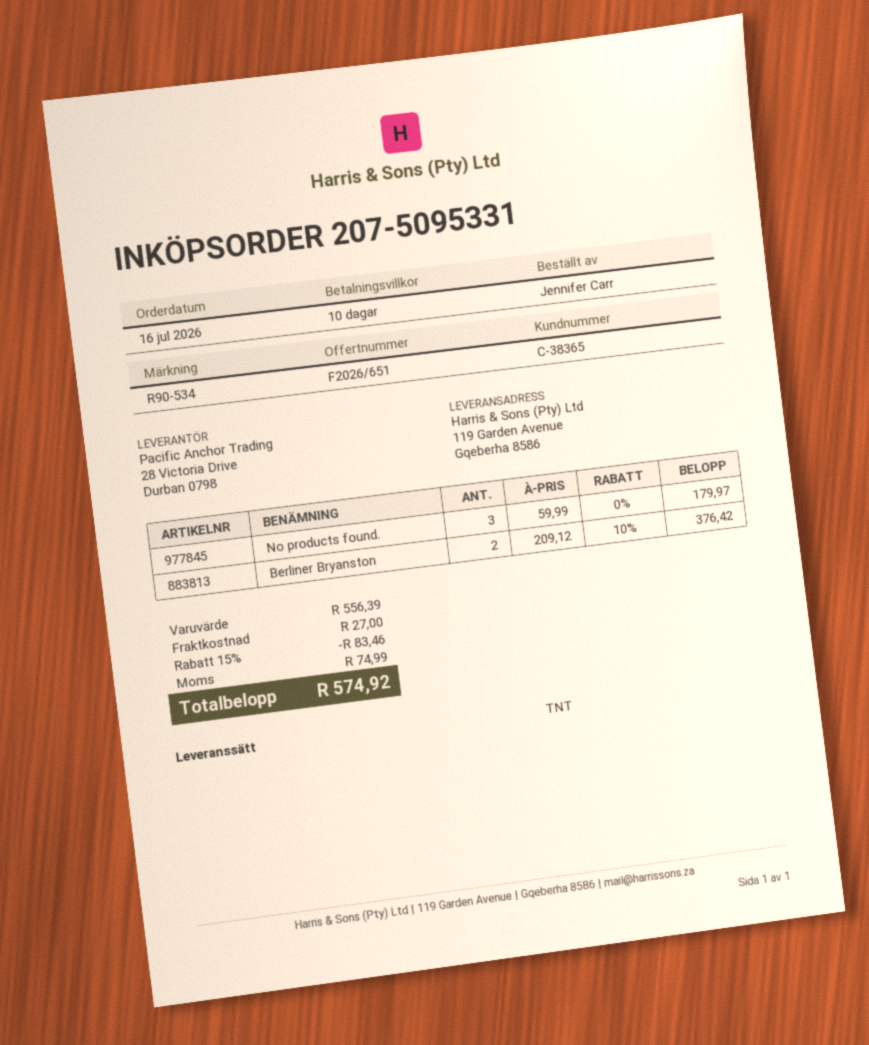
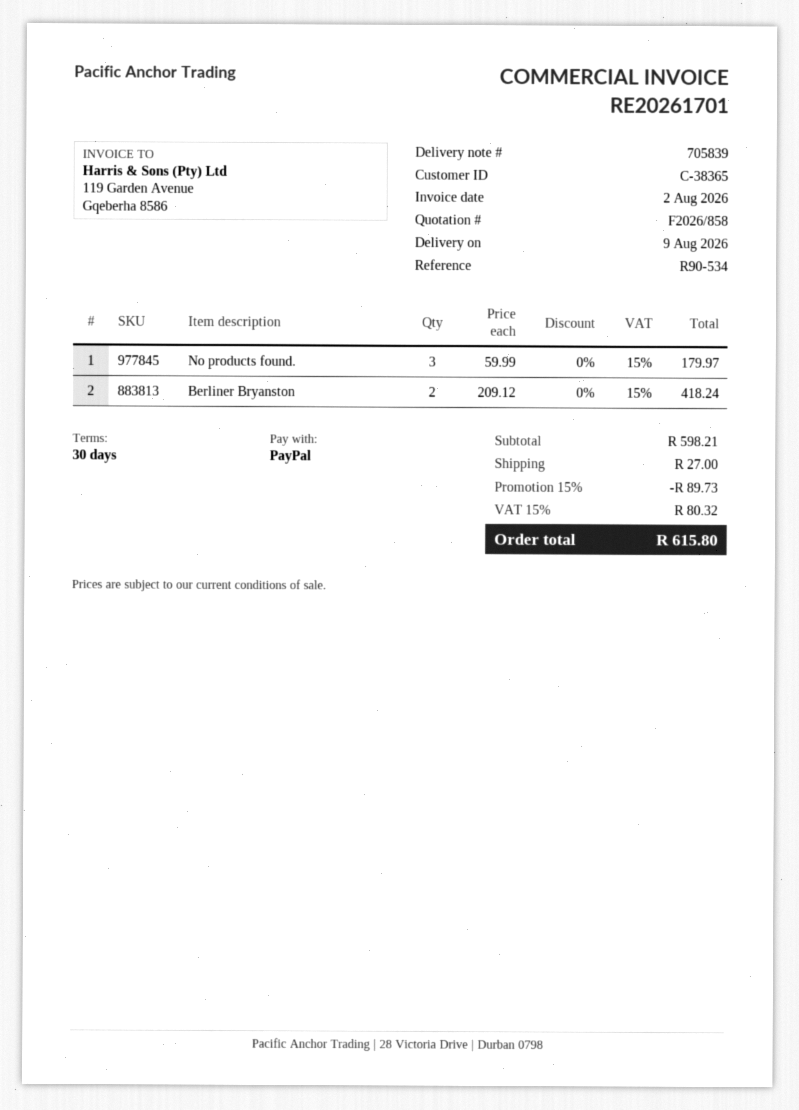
quote number: F2026/651 -> F2026/858
payment terms: 10 days -> 30 days
Berliner Bryanston: 2 x 209.12 - 10% = 376.42 -> 2 x 209.12 = 418.24
subtotal: 556.39 -> 598.21
discount: 15% = 83.46 -> 15% = 89.73
tax: 74.99 -> 80.32
total: 574.92 -> 615.80

